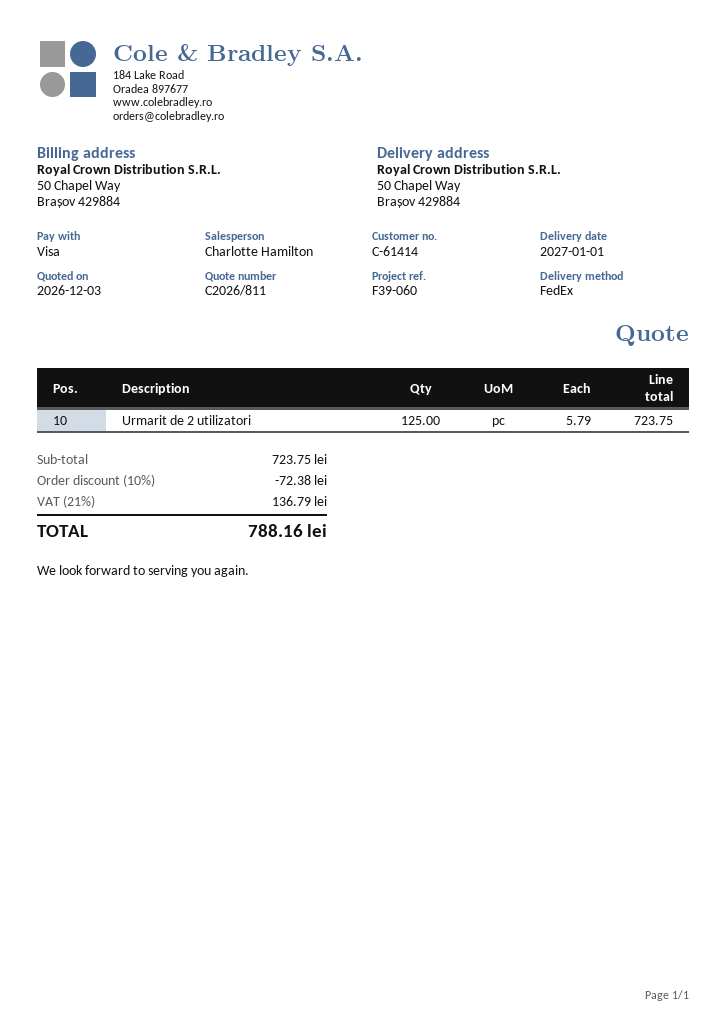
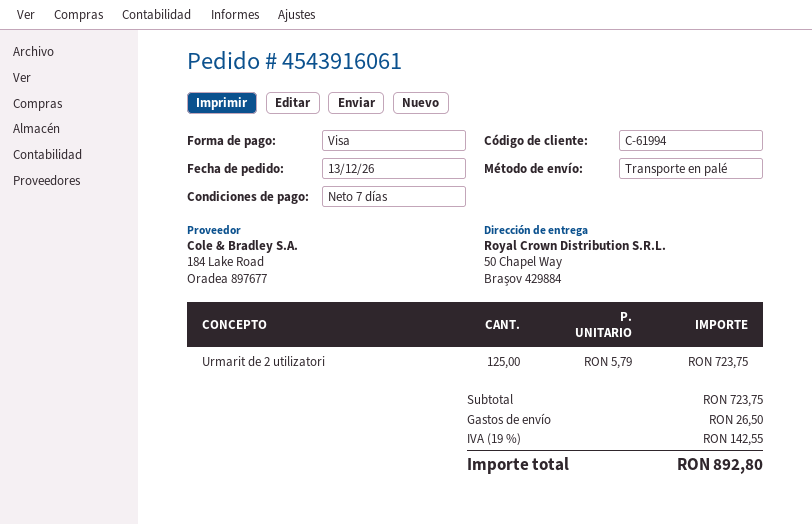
customer number: C-61414 -> C-61994
shipping method: FedEx -> pallet freight
discount: 10% = 72.38 -> none
shipping: none -> 26.50
tax: 21% = 136.79 -> 19% = 142.55
total: 788.16 -> 892.80

